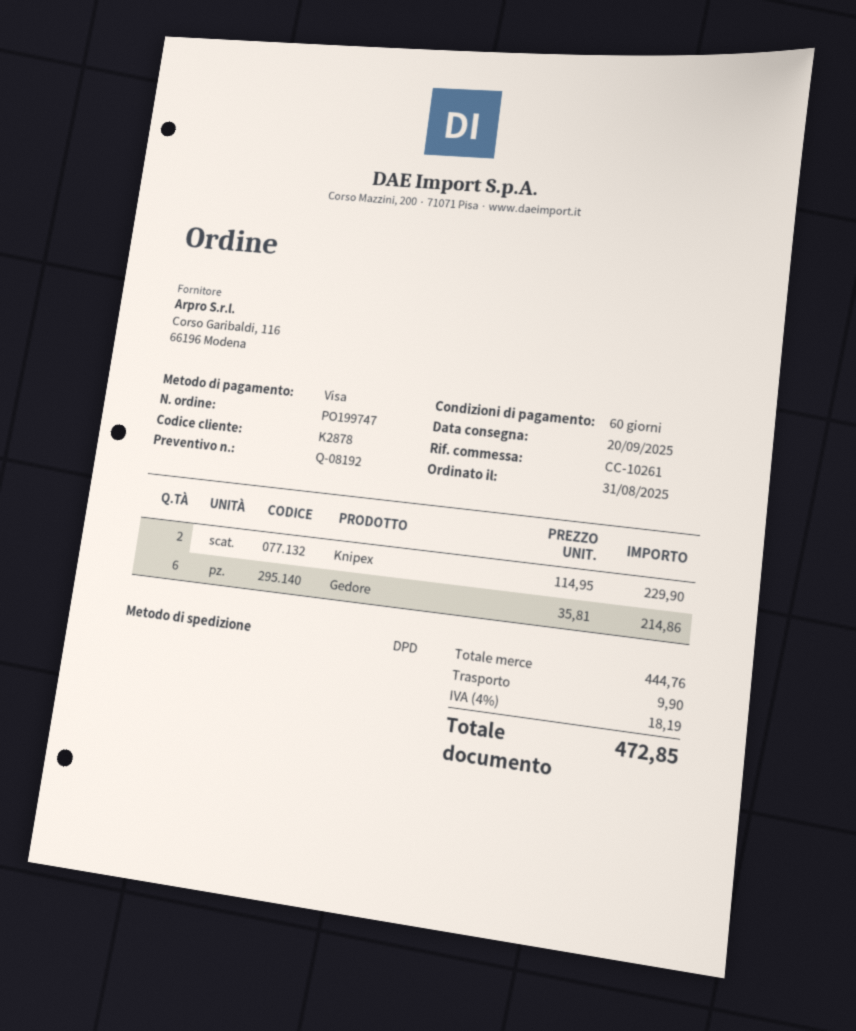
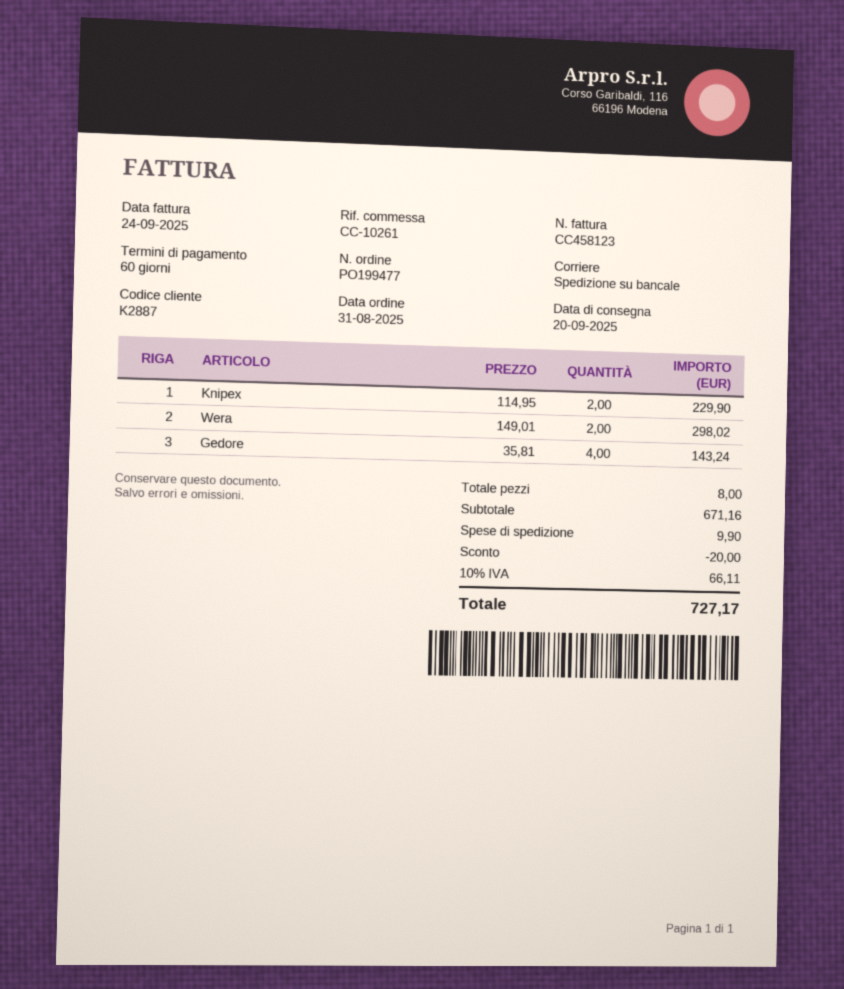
order number: PO199747 -> PO199477
customer number: K2878 -> K2887
shipping method: DPD -> pallet freight
Gedore: 6 x 35.81 = 214.86 -> 4 x 35.81 = 143.24
Wera: none -> 2 x 149.01 = 298.02
subtotal: 444.76 -> 671.16
discount: none -> 20.00
tax: 4% = 18.19 -> 10% = 66.11
total: 472.85 -> 727.17

